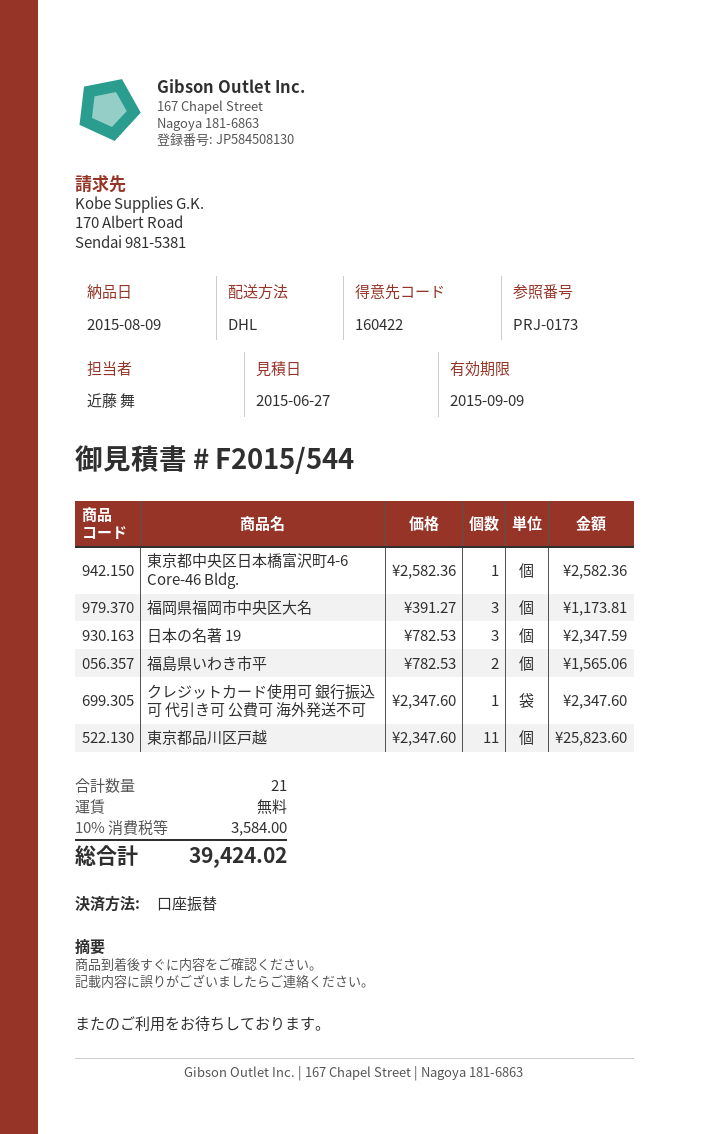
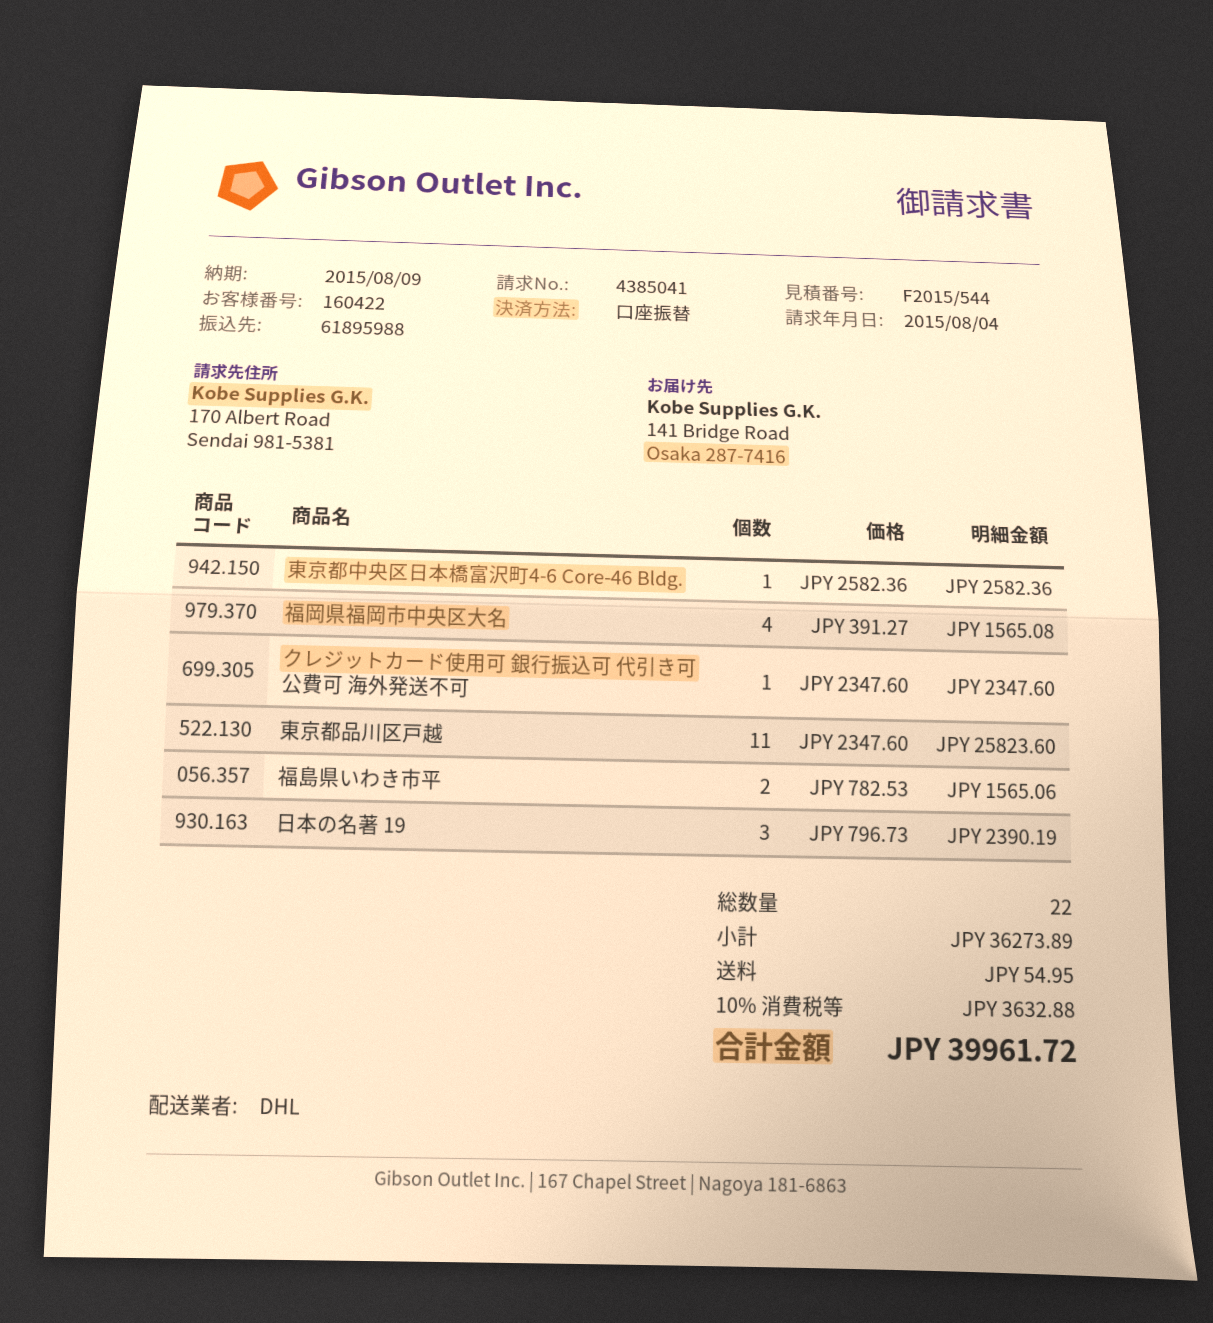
福岡県福岡市中央区大名: 3 x 391.27 = 1173.81 -> 4 x 391.27 = 1565.08
日本の名著 19: 3 x 782.53 = 2347.59 -> 3 x 796.73 = 2390.19
total quantity: 21 -> 22
shipping: 0.00 -> 54.95
tax: 10% = 3584.00 -> 10% = 3632.88
total: 39424.02 -> 39961.72

